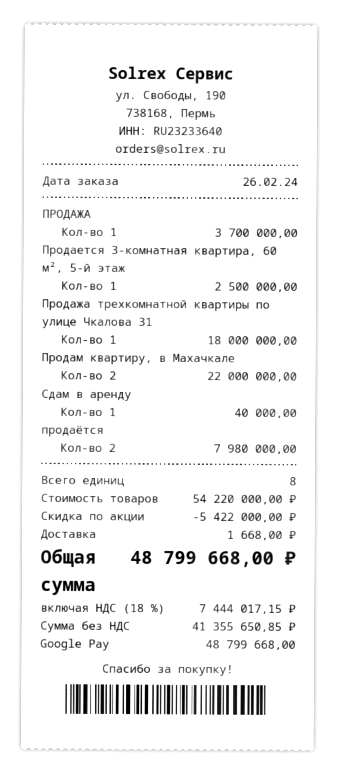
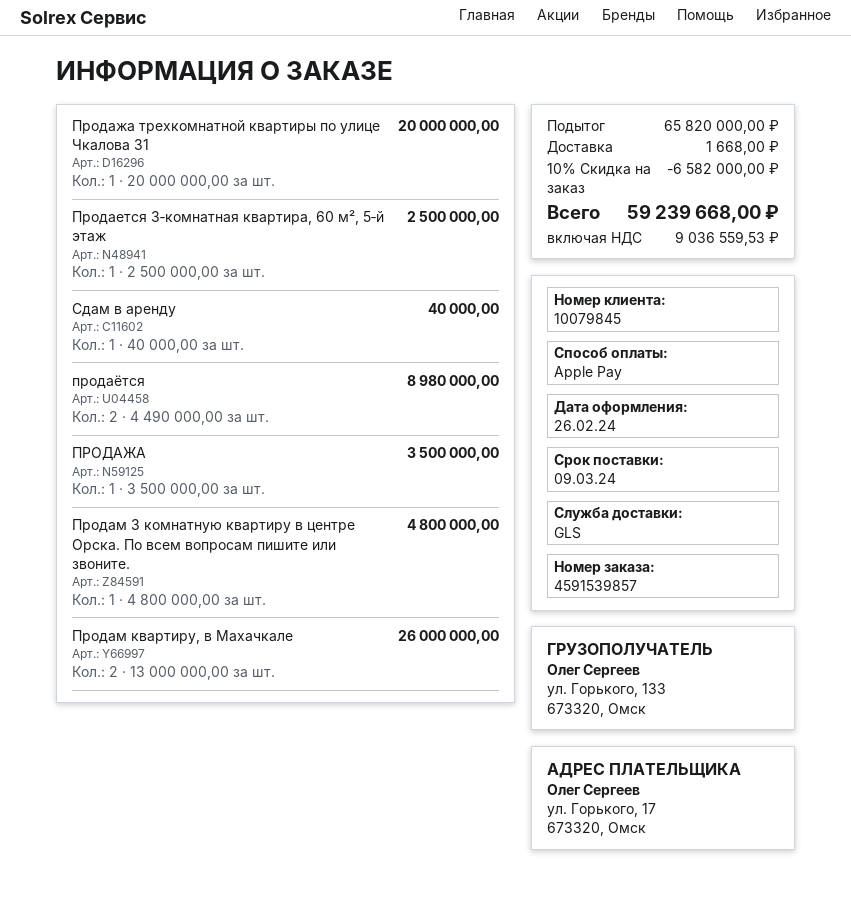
payment method: Google Pay -> Apple Pay
ПРОДАЖА: 1 for 3700000.00 -> 1 for 3500000.00
Продажа трехкомнатной квартиры по улице Чкалова 31: 1 for 18000000.00 -> 1 for 20000000.00
Продам квартиру, в Махачкале: 2 for 22000000.00 -> 2 for 26000000.00
продаётся: 2 for 7980000.00 -> 2 for 8980000.00
Продам 3 комнатную квартиру в центре Орска. По всем вопросам пишите или звоните.: none -> 1 for 4800000.00
subtotal: 54220000.00 -> 65820000.00
discount: 5422000.00 -> 6582000.00
tax: 7444017.15 -> 9036559.53
total: 48799668.00 -> 59239668.00

